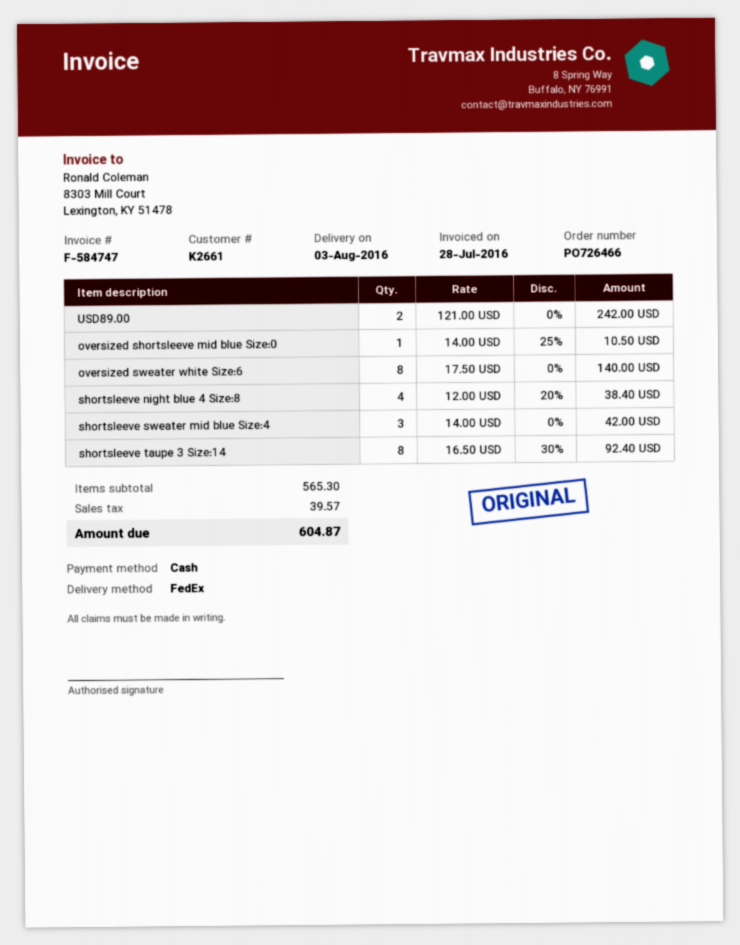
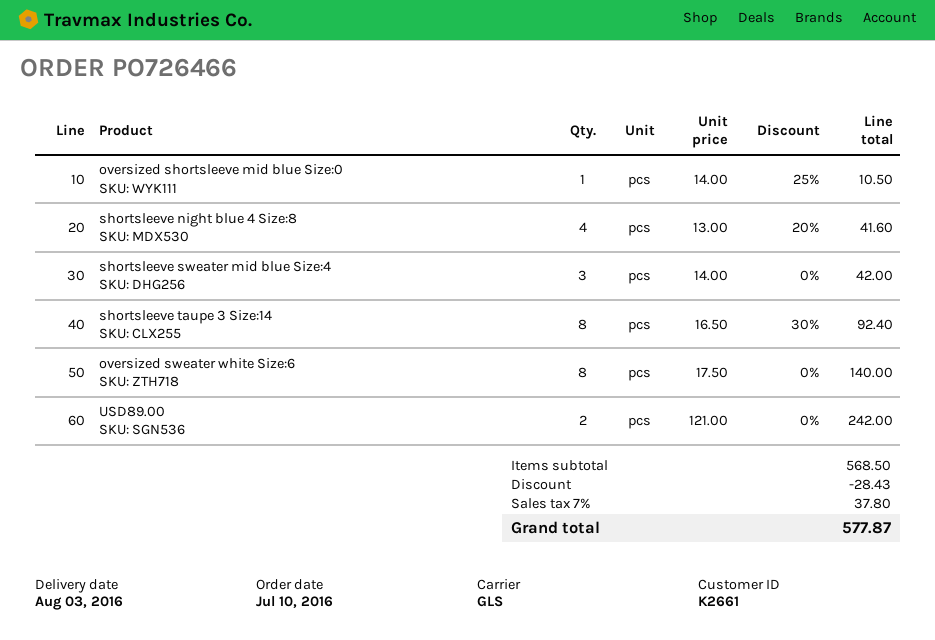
shipping method: FedEx -> GLS
shortsleeve night blue 4 Size:8: 4 x 12.00 - 20% = 38.40 -> 4 x 13.00 - 20% = 41.60
subtotal: 565.30 -> 568.50
discount: none -> 28.43
tax: 39.57 -> 37.80
total: 604.87 -> 577.87

